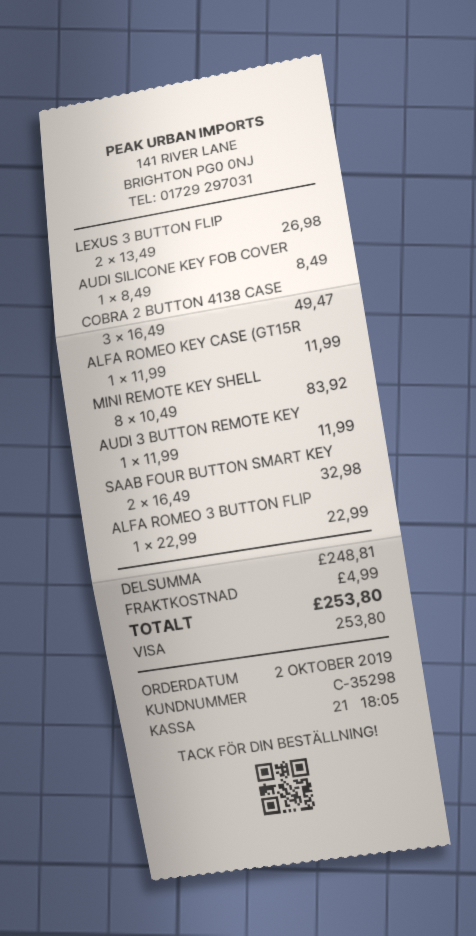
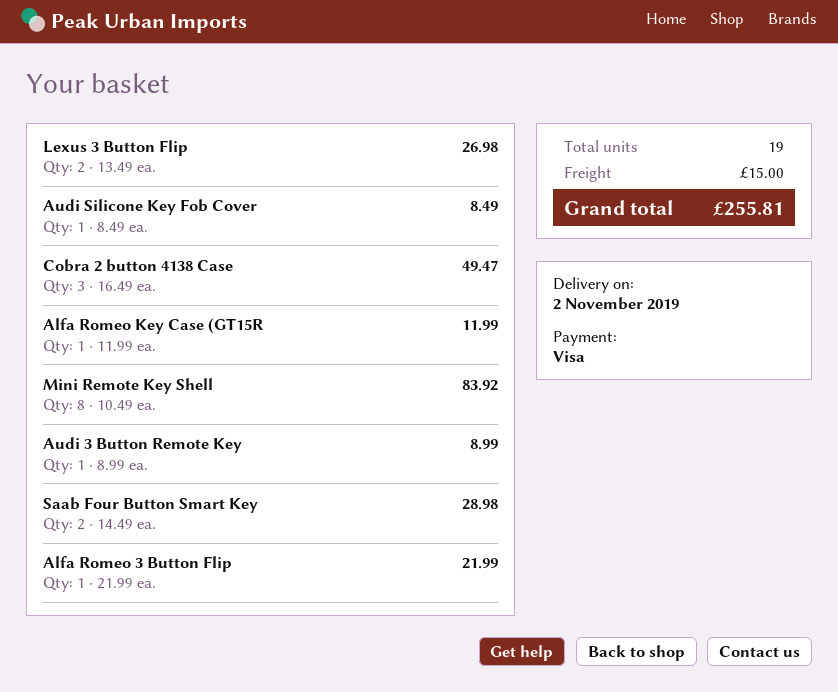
AUDI 3 BUTTON REMOTE KEY: 1 x 11.99 = 11.99 -> 1 x 8.99 = 8.99
SAAB FOUR BUTTON SMART KEY: 2 x 16.49 = 32.98 -> 2 x 14.49 = 28.98
ALFA ROMEO 3 BUTTON FLIP: 1 x 22.99 = 22.99 -> 1 x 21.99 = 21.99
shipping: 4.99 -> 15.00
total: 253.80 -> 255.81

